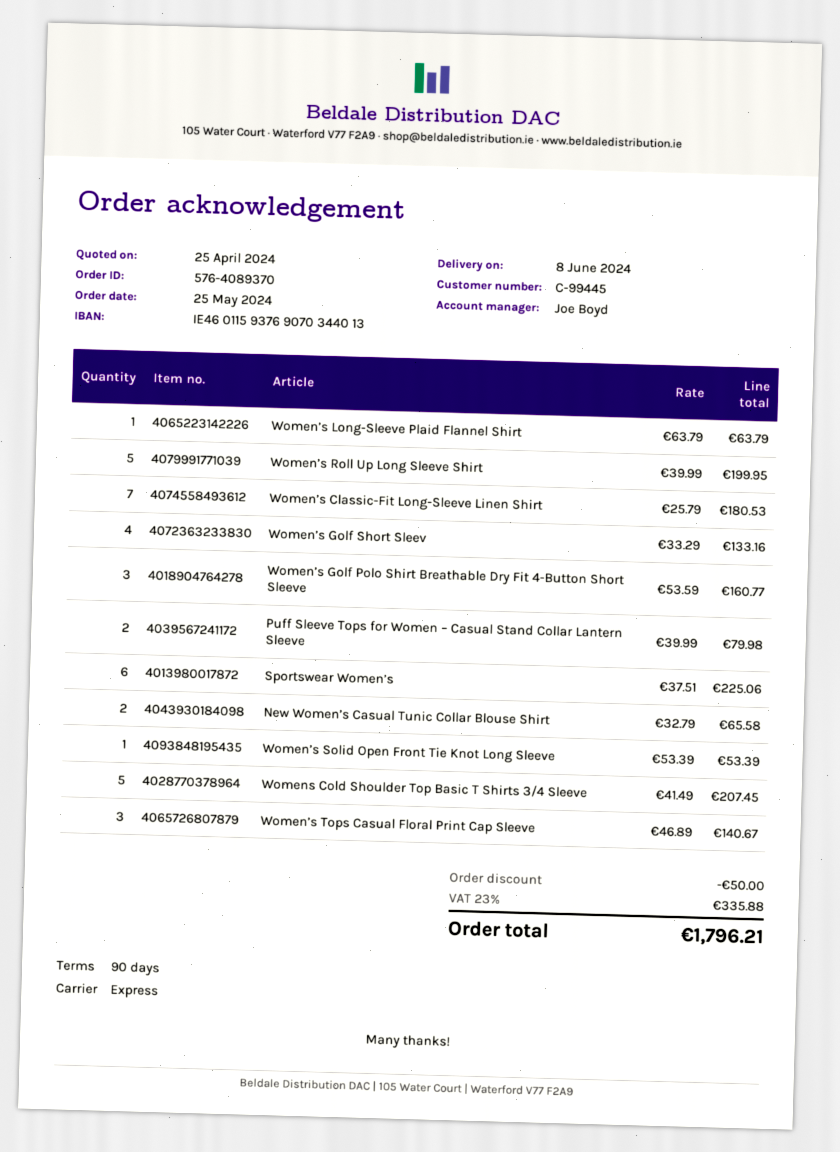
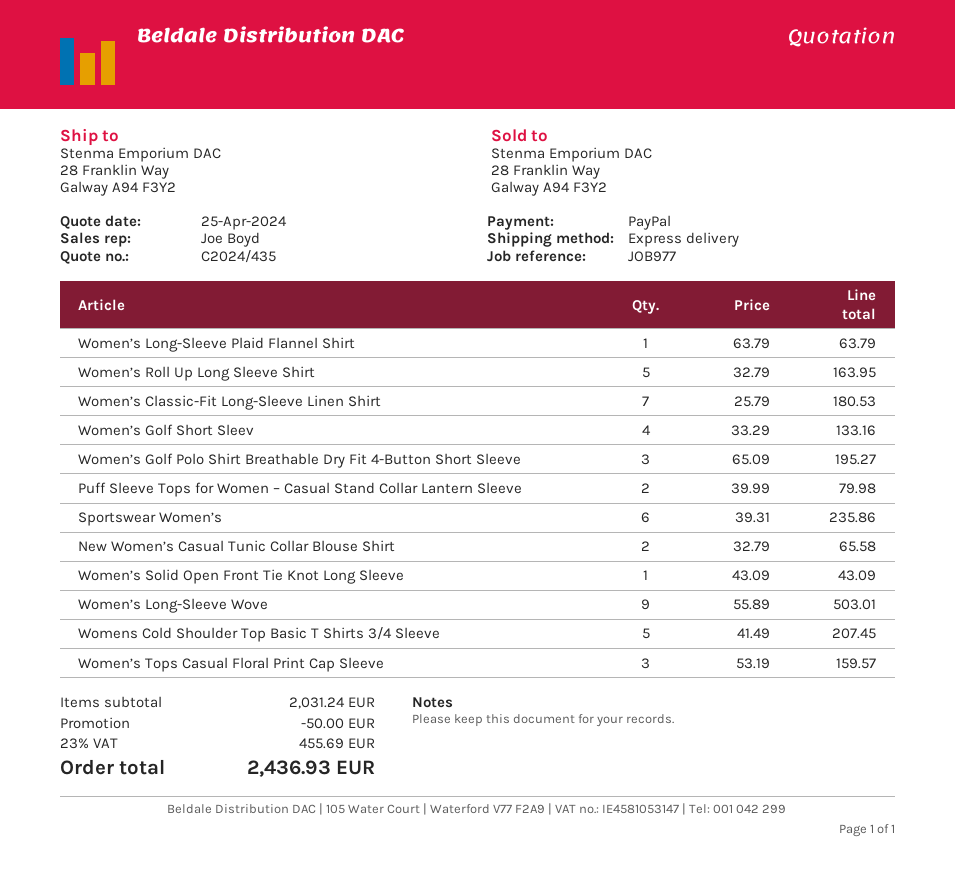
Women’s Roll Up Long Sleeve Shirt: 5 x 39.99 = 199.95 -> 5 x 32.79 = 163.95
Women’s Golf Polo Shirt Breathable Dry Fit 4-Button Short Sleeve: 3 x 53.59 = 160.77 -> 3 x 65.09 = 195.27
Sportswear Women’s: 6 x 37.51 = 225.06 -> 6 x 39.31 = 235.86
Women’s Solid Open Front Tie Knot Long Sleeve: 1 x 53.39 = 53.39 -> 1 x 43.09 = 43.09
Women’s Tops Casual Floral Print Cap Sleeve: 3 x 46.89 = 140.67 -> 3 x 53.19 = 159.57
Women’s Long-Sleeve Wove: none -> 9 x 55.89 = 503.01
tax: 23% = 335.88 -> 23% = 455.69
total: 1796.21 -> 2436.93

